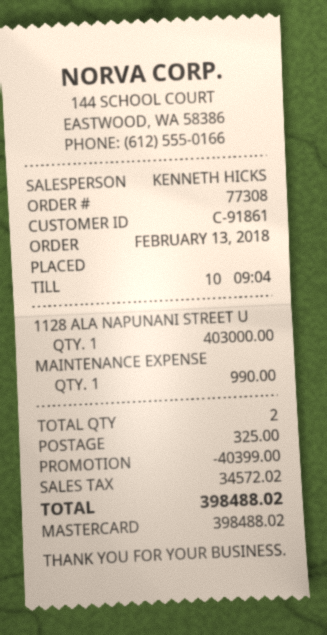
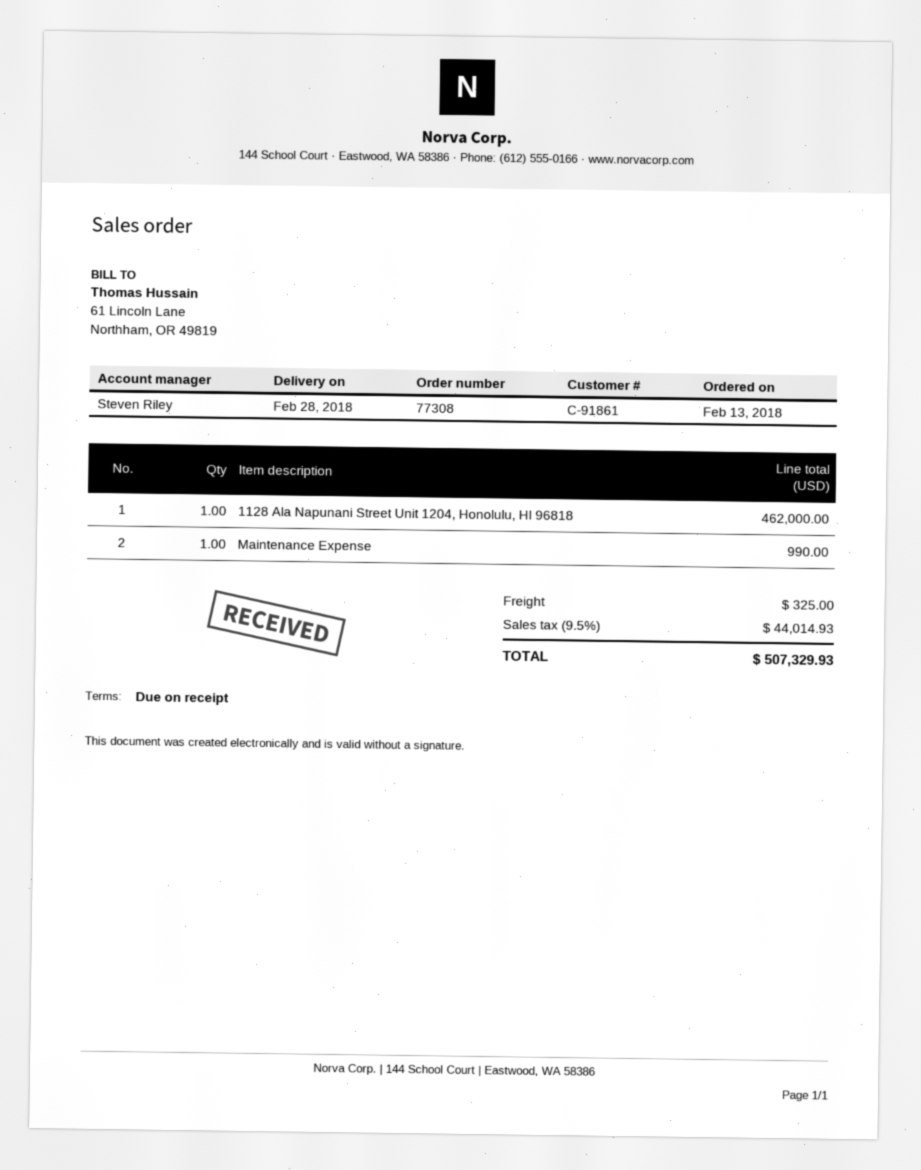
sales rep: KENNETH HICKS -> Steven Riley
1128 ALA NAPUNANI STREET U: 1 for 403000.00 -> 1 for 462000.00
discount: 40399.00 -> none
tax: 34572.02 -> 44014.93
total: 398488.02 -> 507329.93

